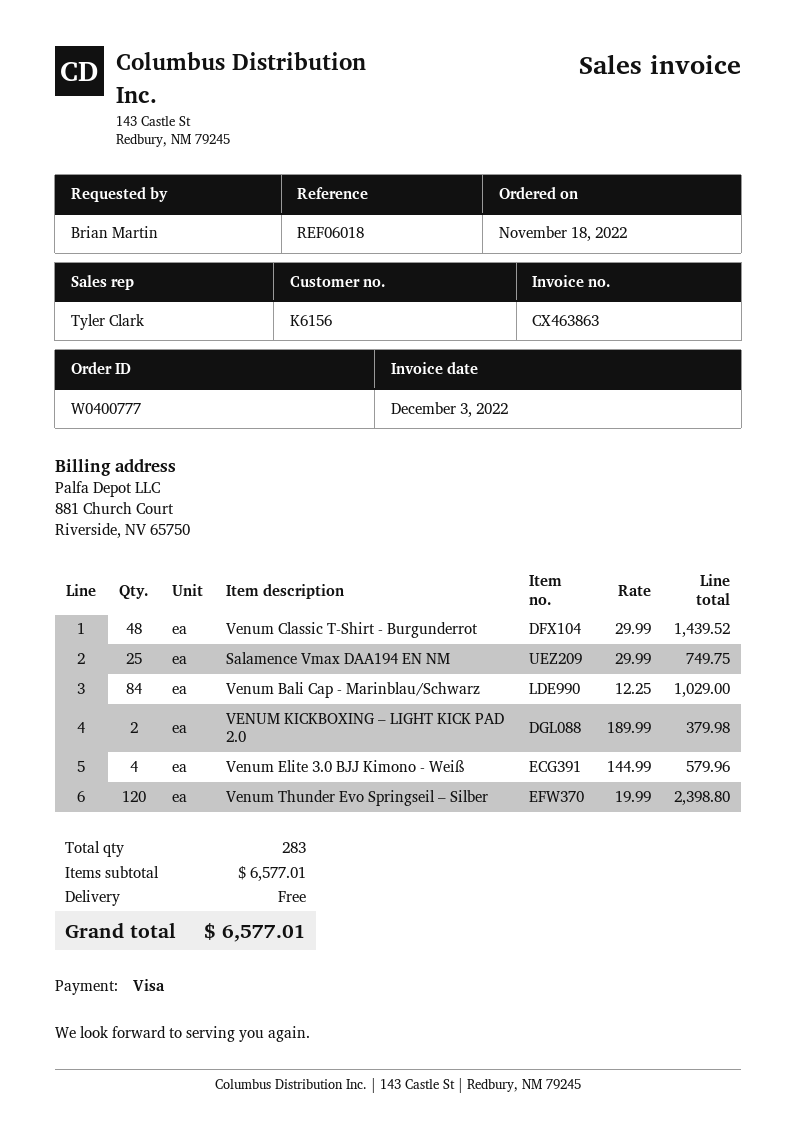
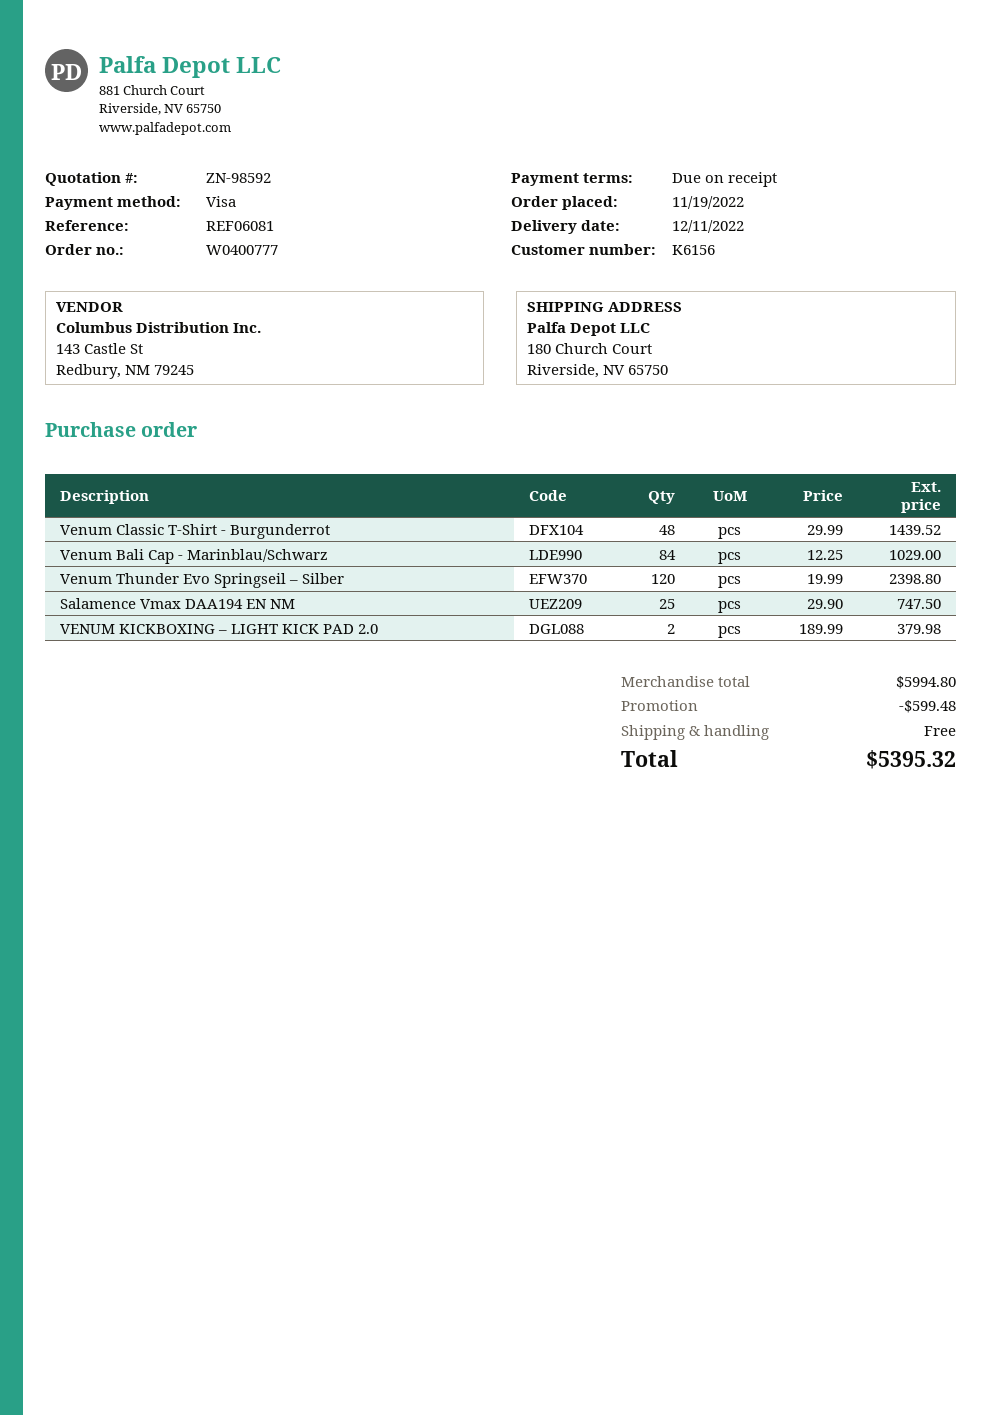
order date: 2022-11-18 -> 2022-11-19
reference: REF06018 -> REF06081
Salamence Vmax DAA194 EN NM: 25 x 29.99 = 749.75 -> 25 x 29.90 = 747.50
Venum Elite 3.0 BJJ Kimono - Weiß: 4 x 144.99 = 579.96 -> none
subtotal: 6577.01 -> 5994.80
discount: none -> 599.48
total: 6577.01 -> 5395.32

